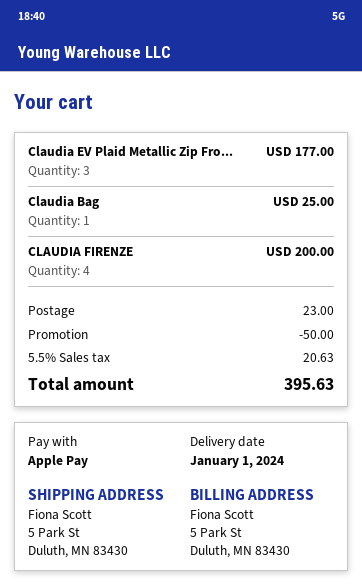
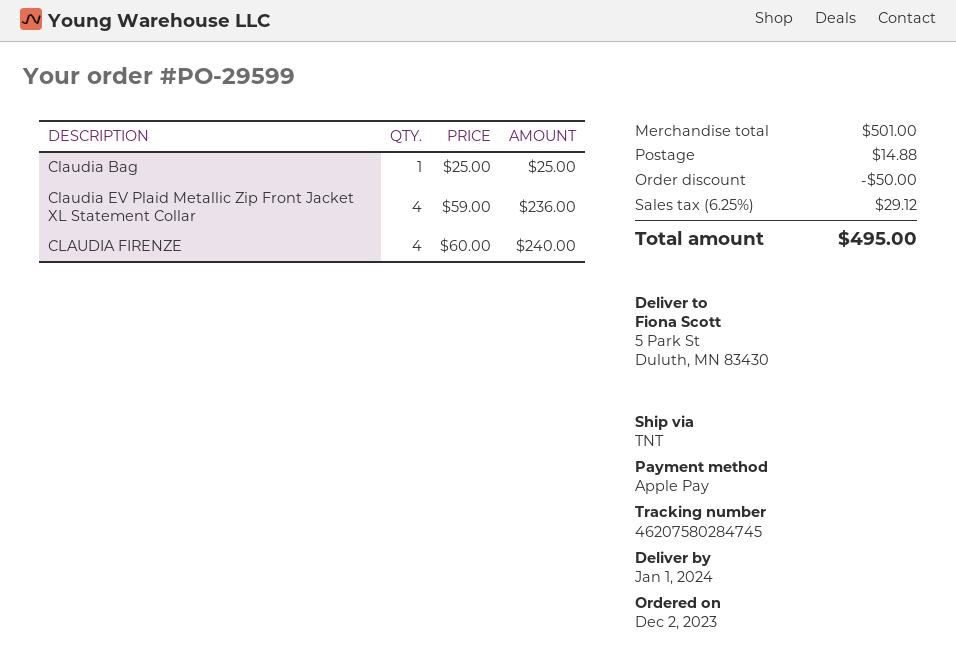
Claudia EV Plaid Metallic Zip Fro...: 3 for 177.00 -> 4 for 236.00
CLAUDIA FIRENZE: 4 for 200.00 -> 4 for 240.00
shipping: 23.00 -> 14.88
tax: 5.5% = 20.63 -> 6.25% = 29.12
total: 395.63 -> 495.00

